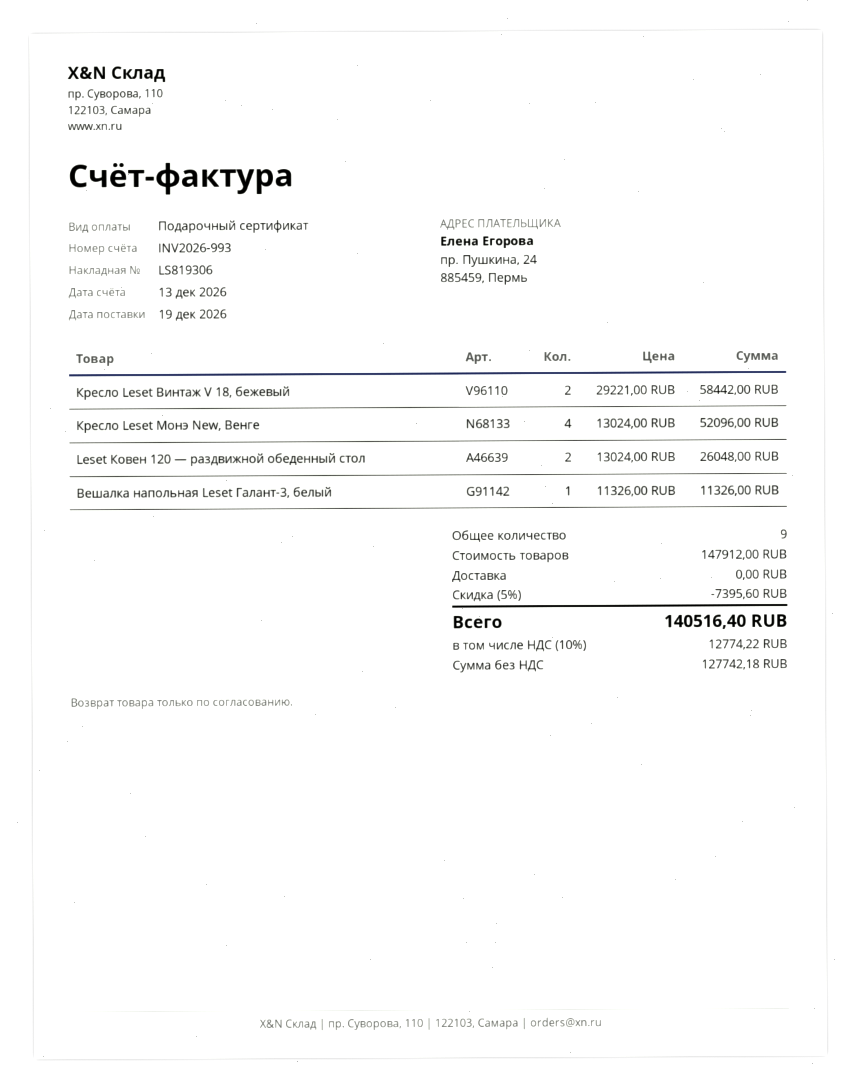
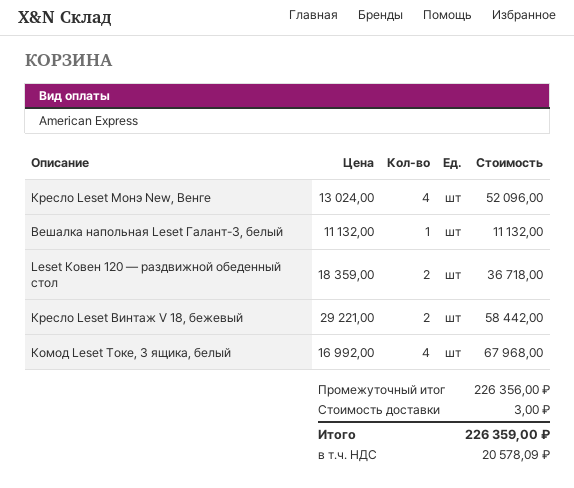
payment method: gift card -> American Express
Leset Ковен 120 — раздвижной обеденный стол: 2 x 13024.00 = 26048.00 -> 2 x 18359.00 = 36718.00
Вешалка напольная Leset Галант-3, белый: 1 x 11326.00 = 11326.00 -> 1 x 11132.00 = 11132.00
Комод Leset Токе, 3 ящика, белый: none -> 4 x 16992.00 = 67968.00
subtotal: 147912.00 -> 226356.00
discount: 5% = 7395.60 -> none
shipping: 0.00 -> 3.00
tax: 12774.22 -> 20578.09
total: 140516.40 -> 226359.00

